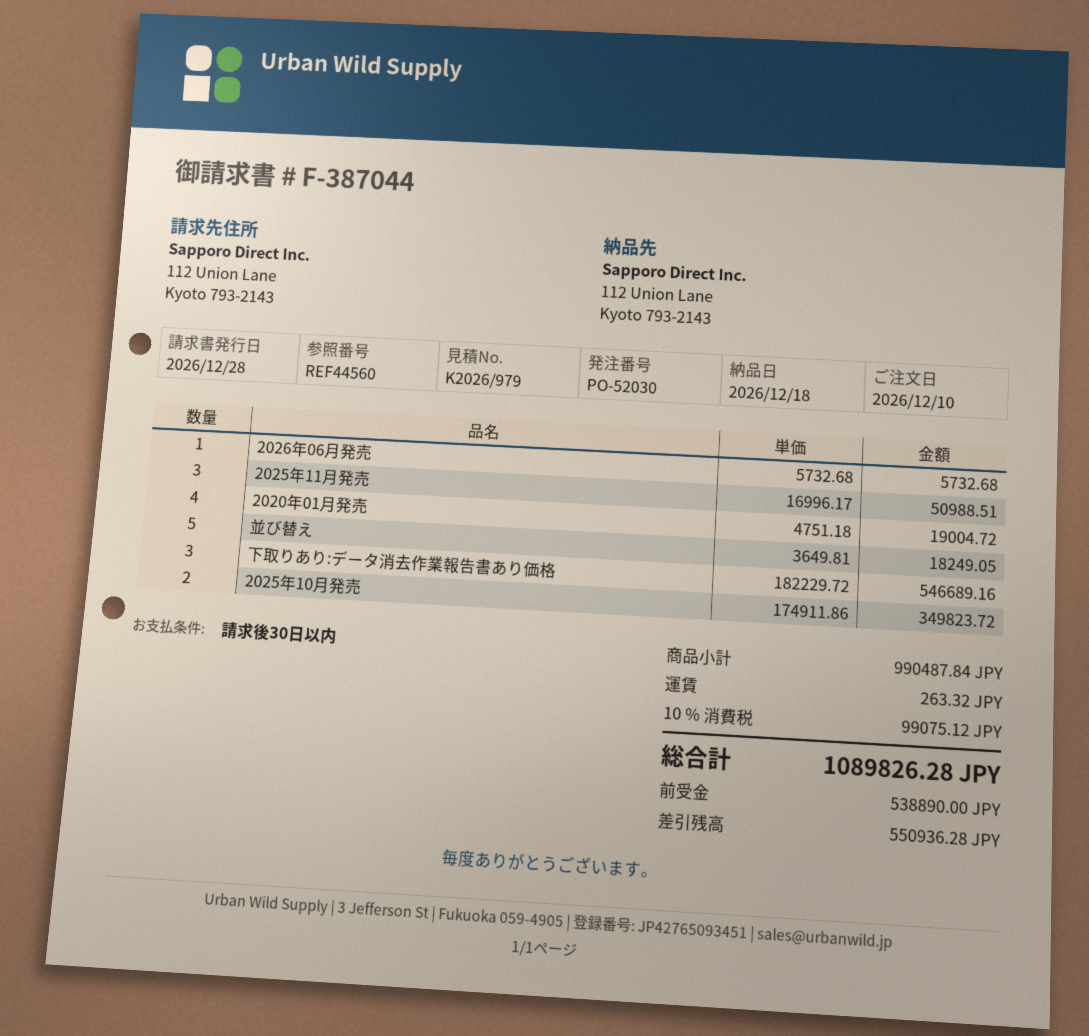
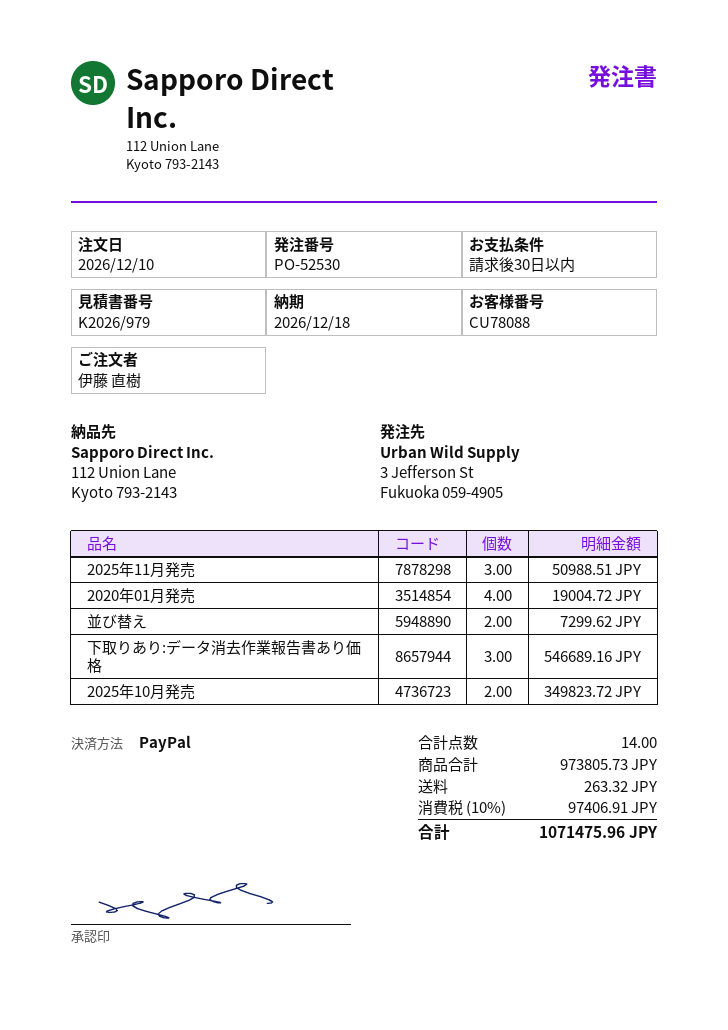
order number: PO-52030 -> PO-52530
2026年06月発売: 1 for 5732.68 -> none
並び替え: 5 for 18249.05 -> 2 for 7299.62
subtotal: 990487.84 -> 973805.73
tax: 10% = 99075.12 -> 10% = 97406.91
total: 1089826.28 -> 1071475.96

